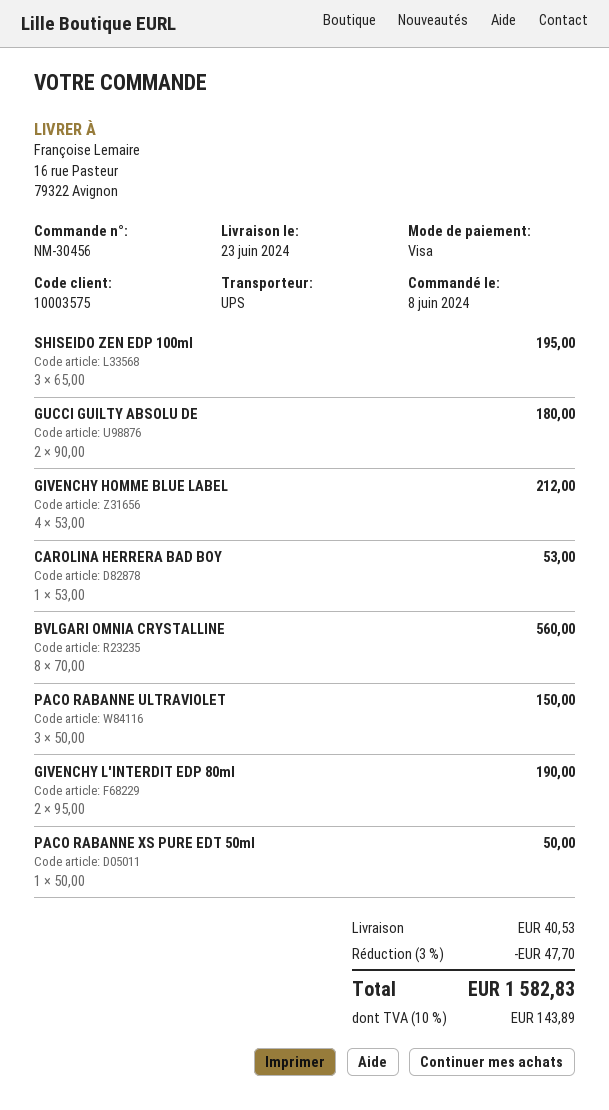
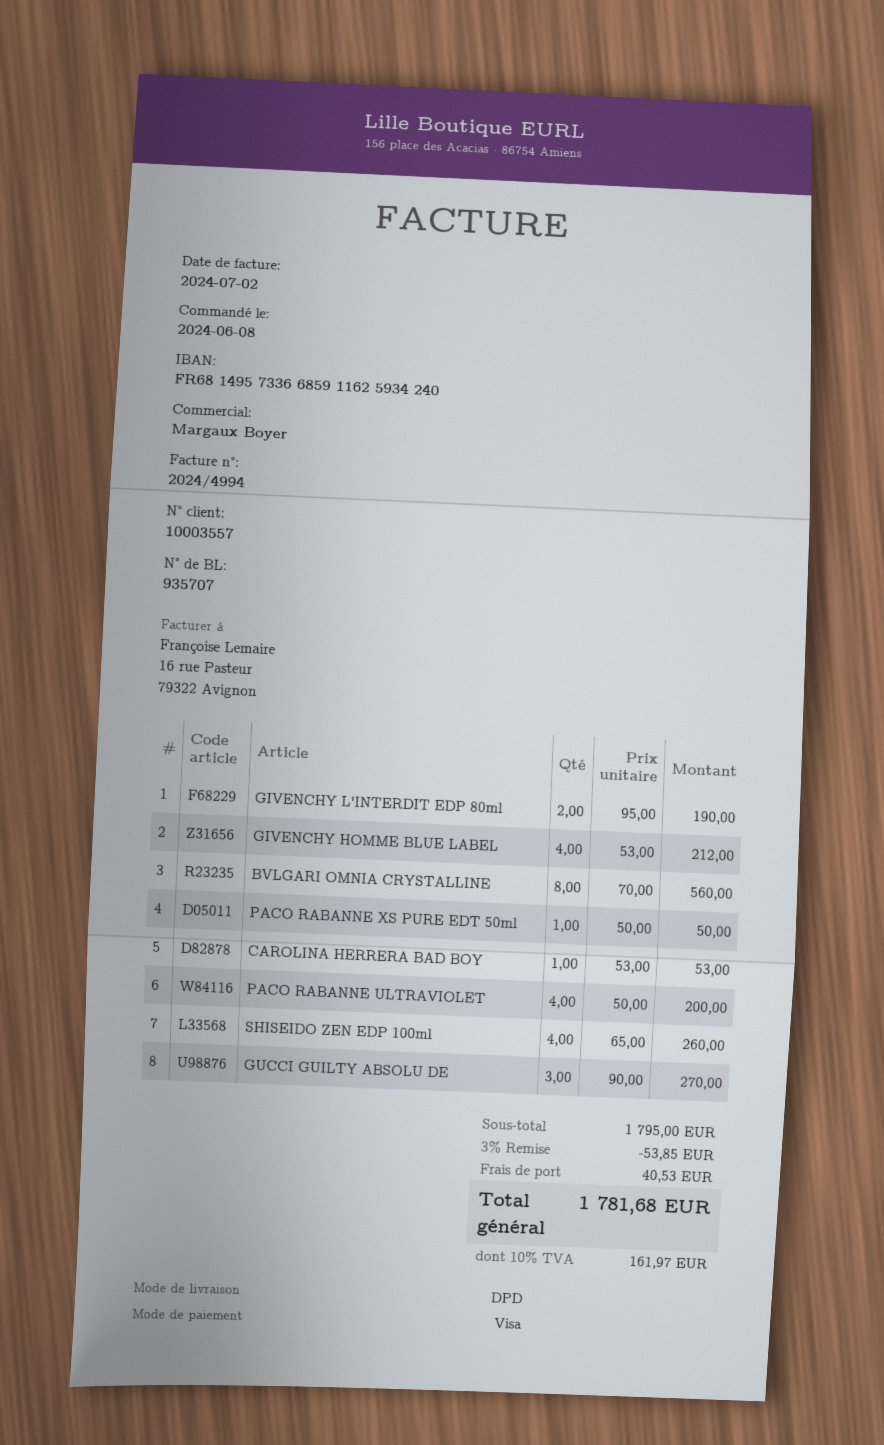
customer number: 10003575 -> 10003557
shipping method: UPS -> DPD
SHISEIDO ZEN EDP 100ml: 3 x 65.00 = 195.00 -> 4 x 65.00 = 260.00
GUCCI GUILTY ABSOLU DE: 2 x 90.00 = 180.00 -> 3 x 90.00 = 270.00
PACO RABANNE ULTRAVIOLET: 3 x 50.00 = 150.00 -> 4 x 50.00 = 200.00
discount: 3% = 47.70 -> 3% = 53.85
tax: 10% = 143.89 -> 10% = 161.97
total: 1582.83 -> 1781.68

